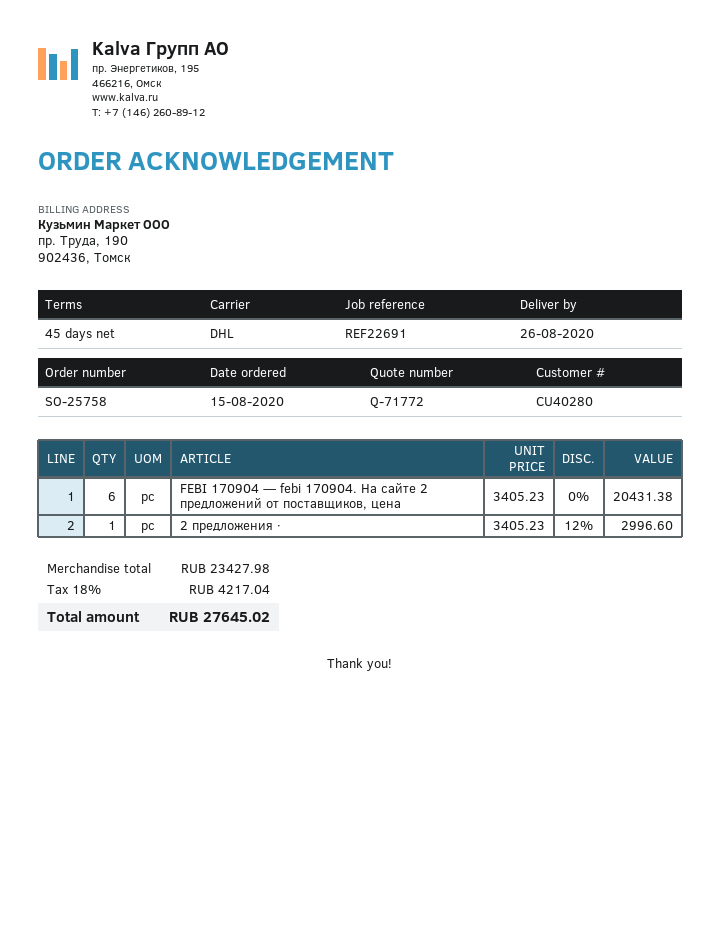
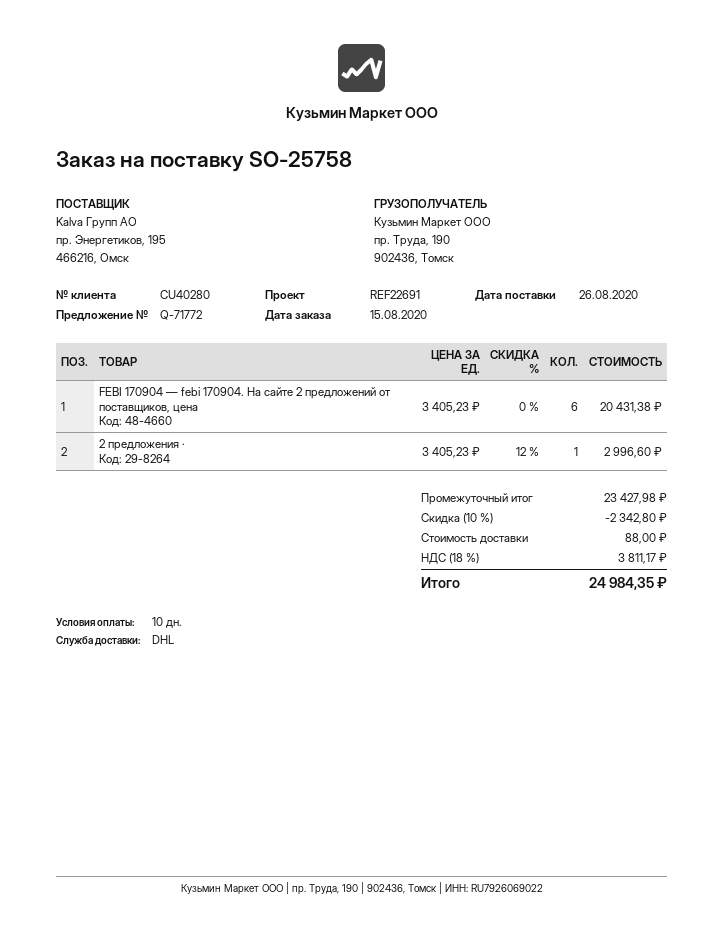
payment terms: 45 days -> 10 days
discount: none -> 10% = 2342.80
shipping: none -> 88.00
tax: 18% = 4217.04 -> 18% = 3811.17
total: 27645.02 -> 24984.35

